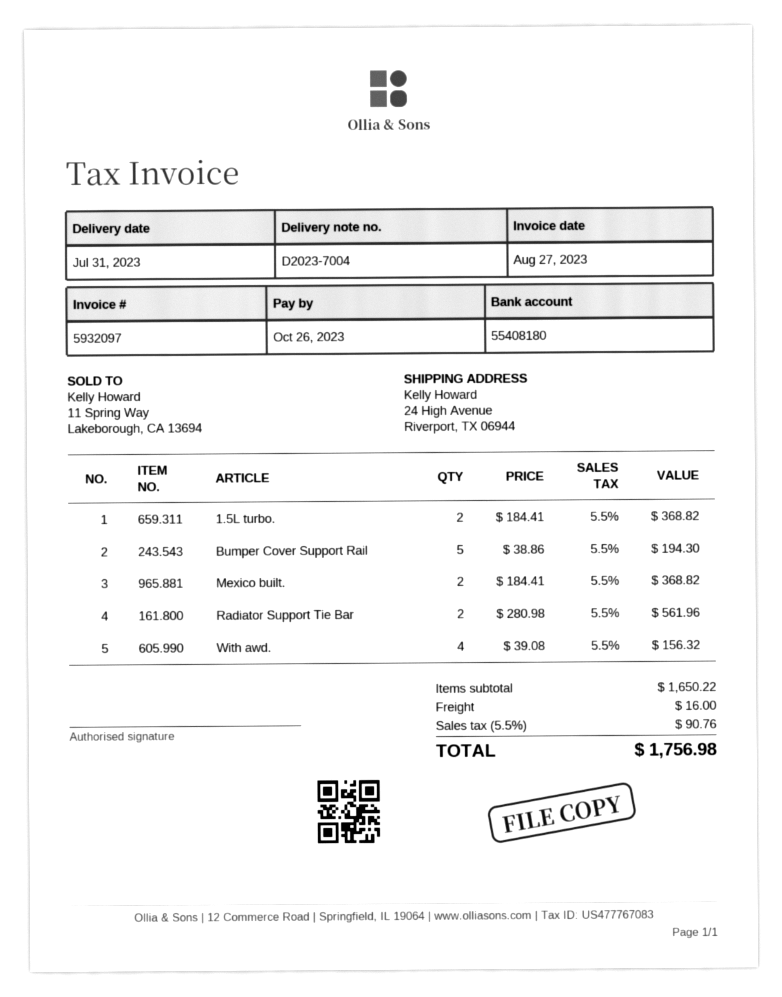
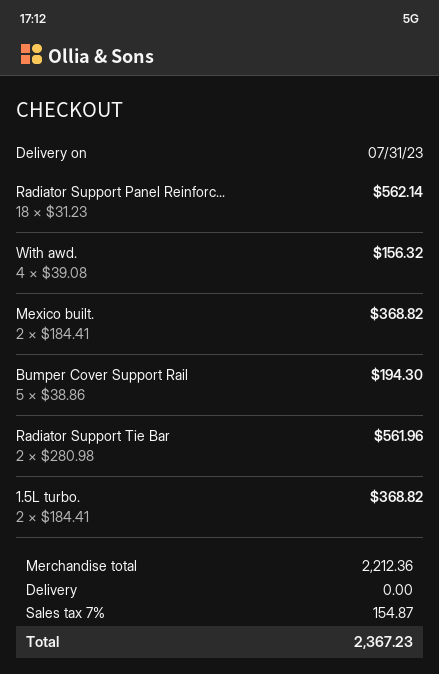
Radiator Support Panel Reinforc...: none -> 18 x 31.23 = 562.14
subtotal: 1650.22 -> 2212.36
shipping: 16.00 -> 0.00
tax: 5.5% = 90.76 -> 7% = 154.87
total: 1756.98 -> 2367.23

